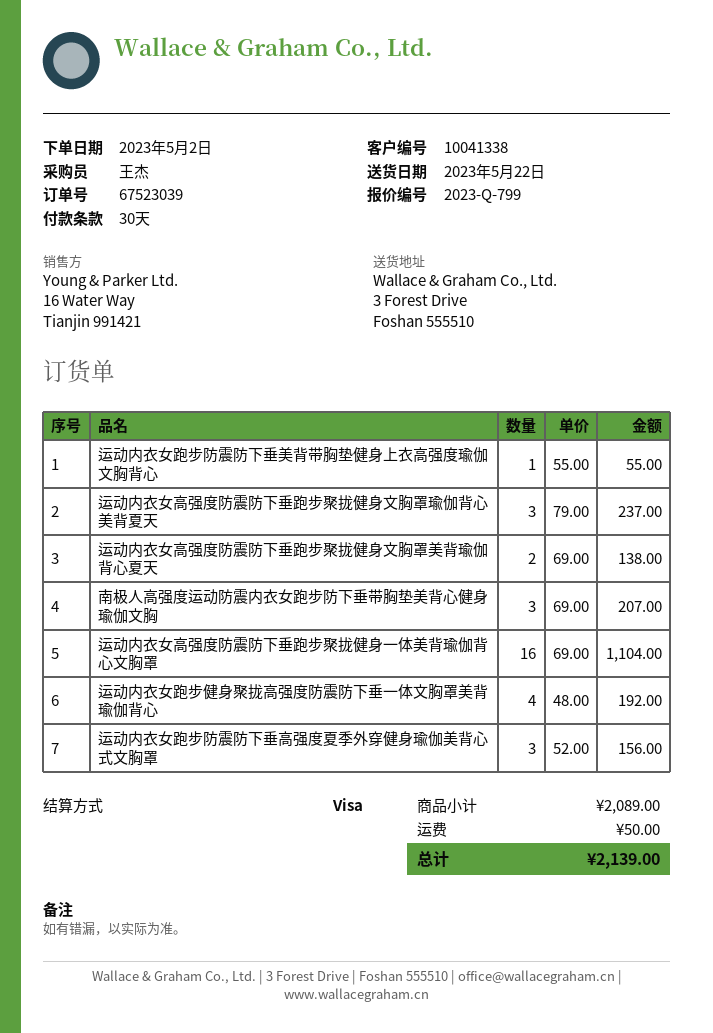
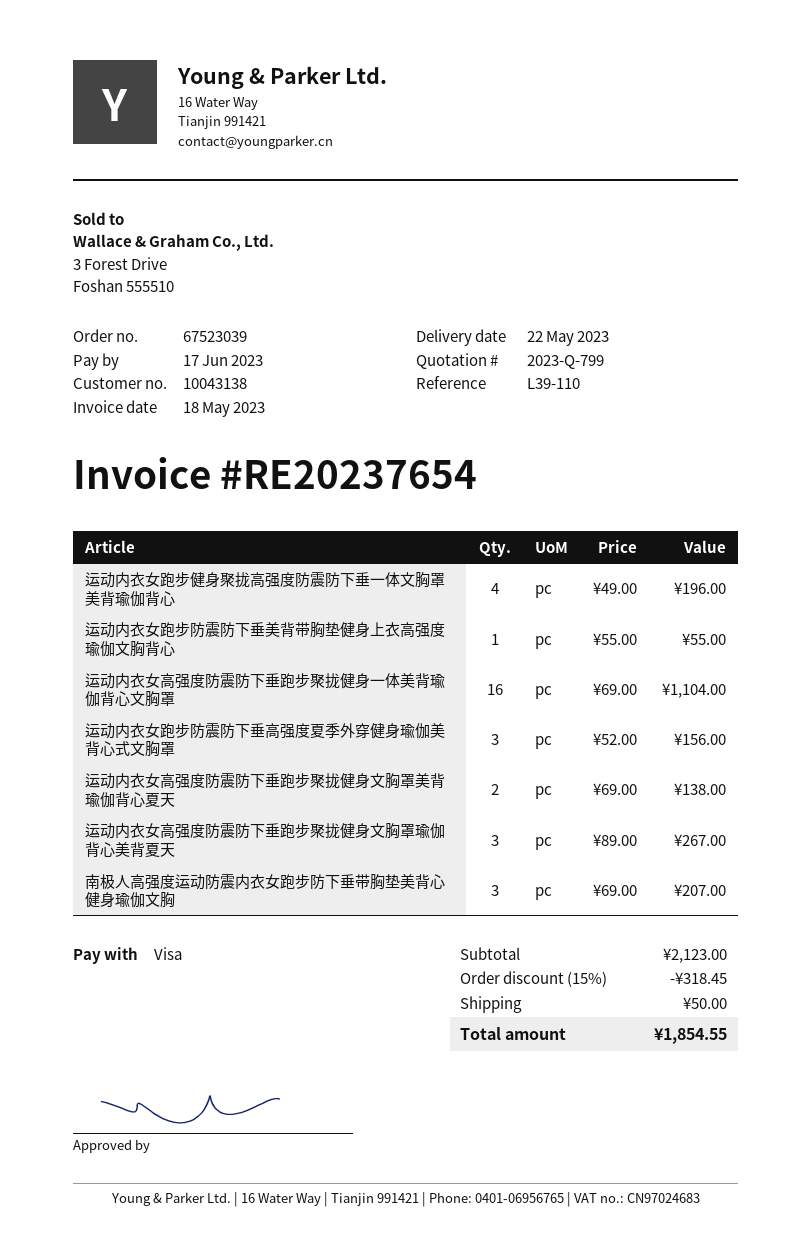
customer number: 10041338 -> 10043138
运动内衣女高强度防震防下垂跑步聚拢健身文胸罩瑜伽背心美背夏天: 3 x 79.00 = 237.00 -> 3 x 89.00 = 267.00
运动内衣女跑步健身聚拢高强度防震防下垂一体文胸罩美背瑜伽背心: 4 x 48.00 = 192.00 -> 4 x 49.00 = 196.00
subtotal: 2089.00 -> 2123.00
discount: none -> 15% = 318.45
total: 2139.00 -> 1854.55

